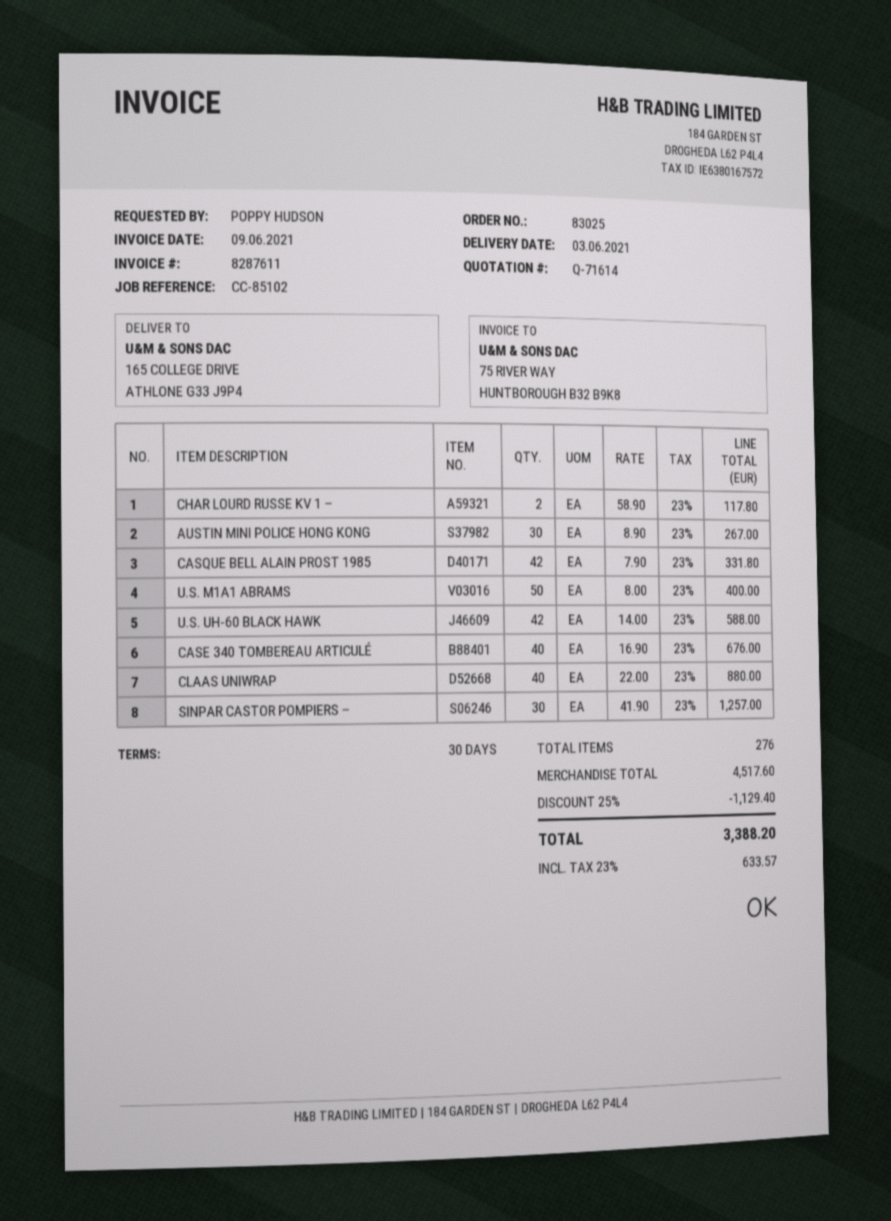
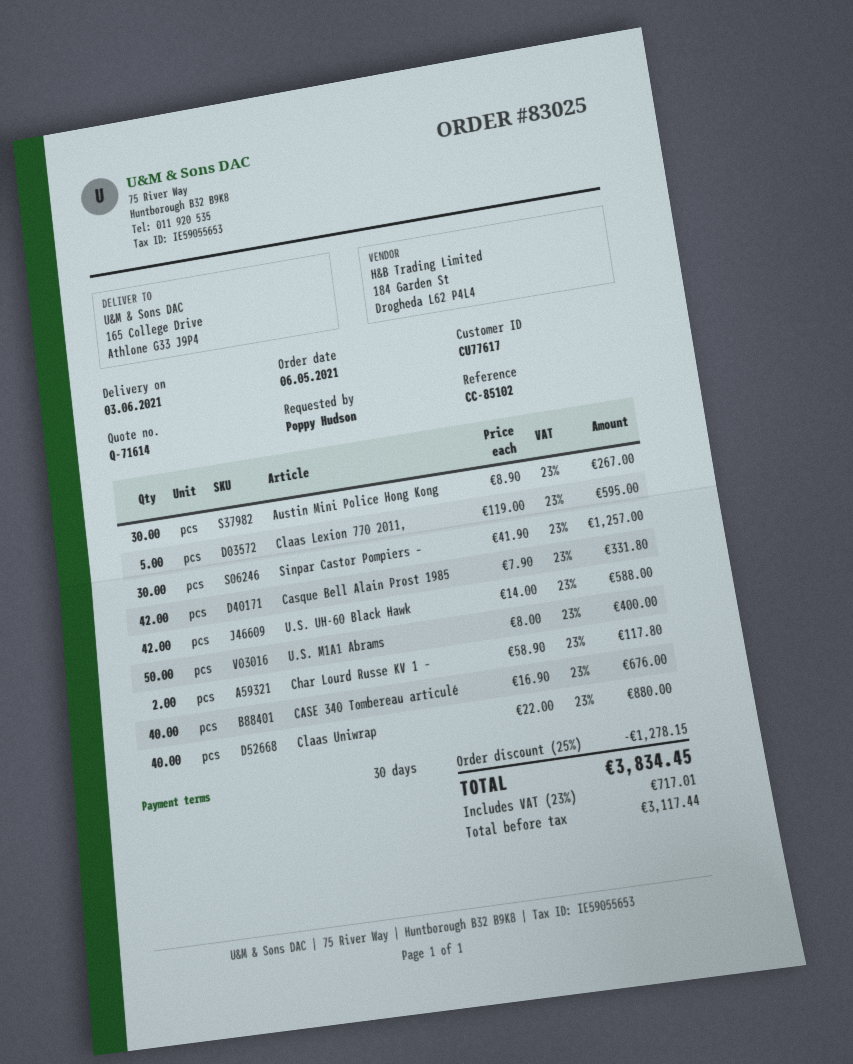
Claas Lexion 770 2011,: none -> 5 x 119.00 = 595.00
discount: 25% = 1129.40 -> 25% = 1278.15
tax: 23% = 633.57 -> 23% = 717.01
total: 3388.20 -> 3834.45

